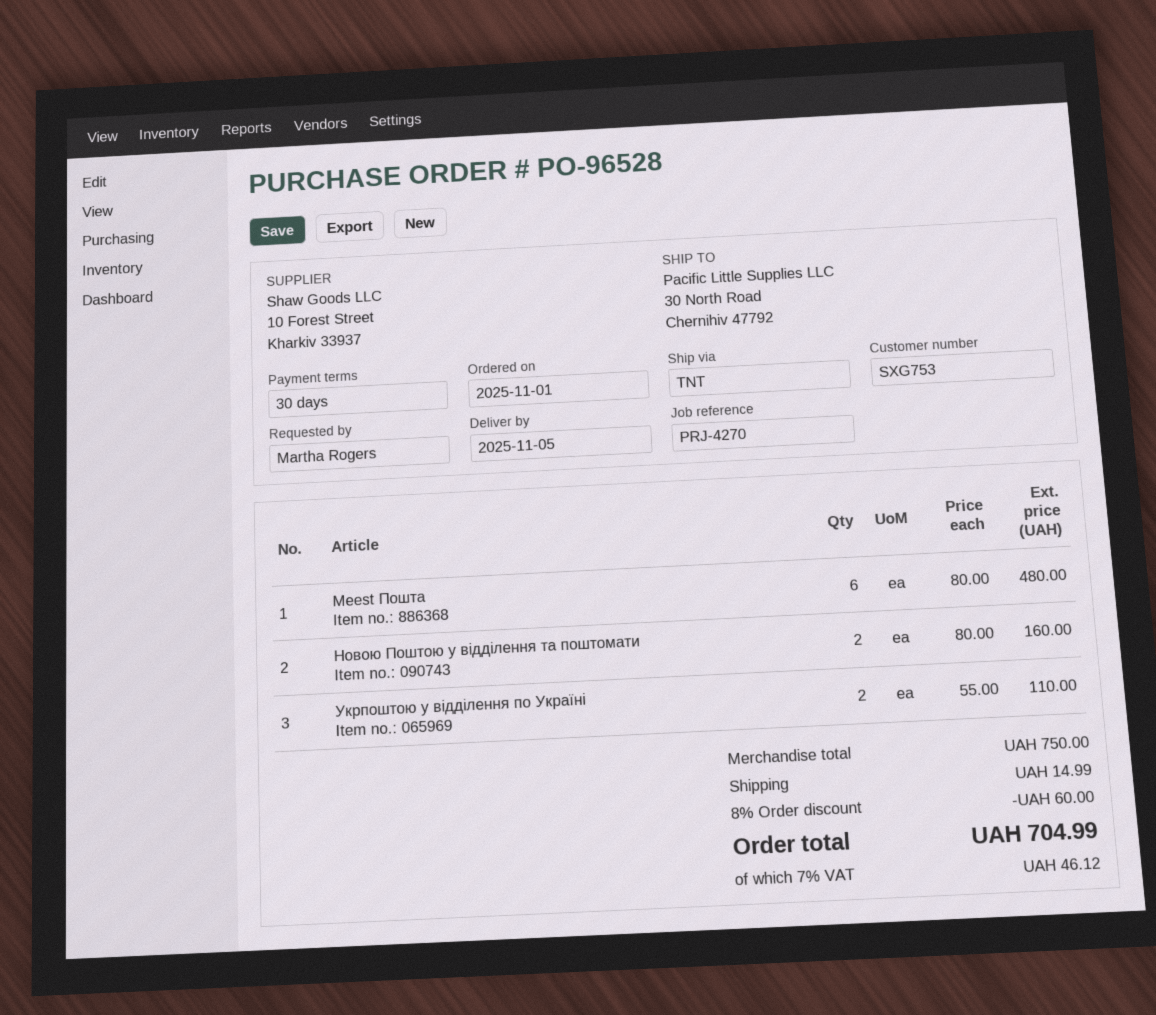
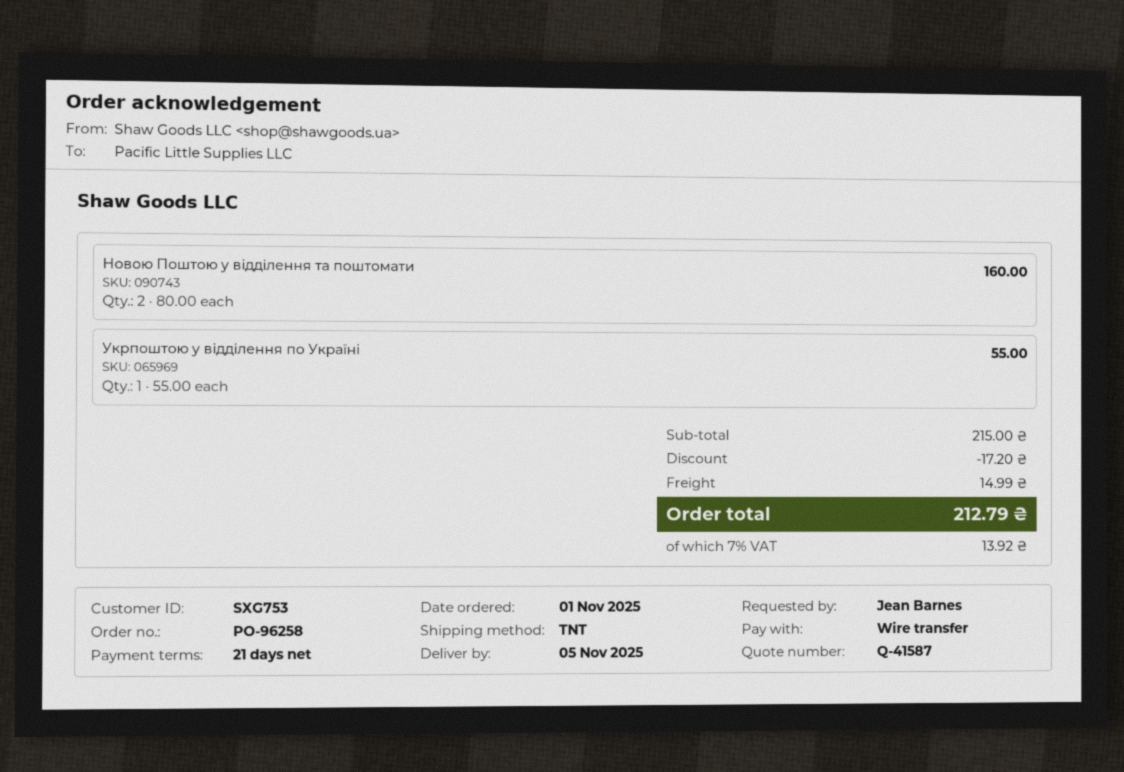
order number: PO-96528 -> PO-96258
payment terms: 30 days -> 21 days
ordered by: Martha Rogers -> Jean Barnes
Meest Пошта: 6 x 80.00 = 480.00 -> none
Укрпоштою у відділення по Україні: 2 x 55.00 = 110.00 -> 1 x 55.00 = 55.00
subtotal: 750.00 -> 215.00
discount: 60.00 -> 17.20
tax: 7% = 46.12 -> 7% = 13.92
total: 704.99 -> 212.79

